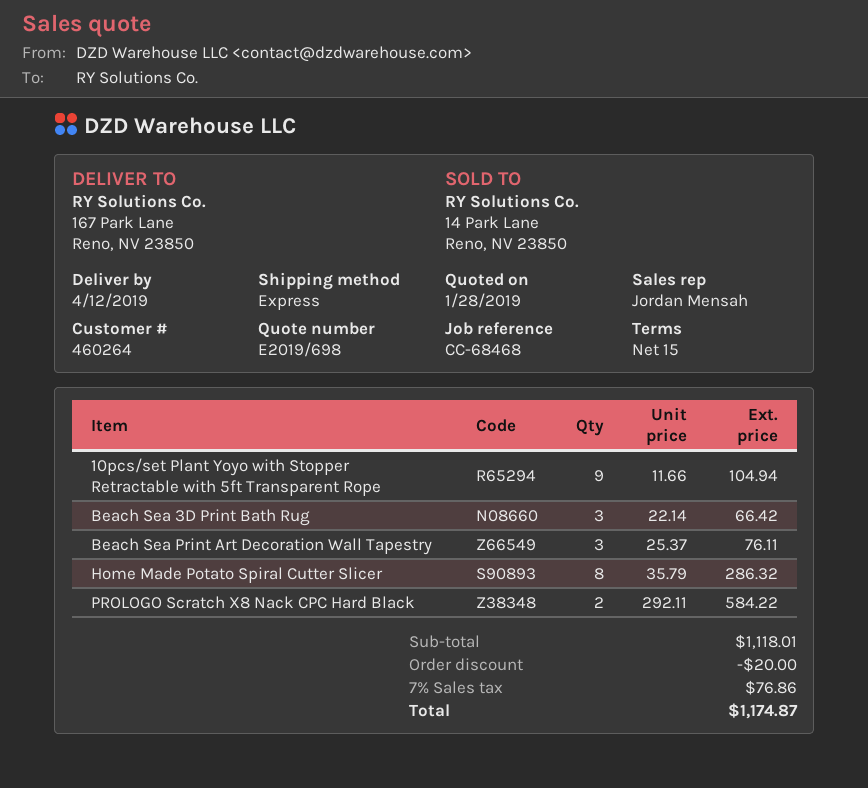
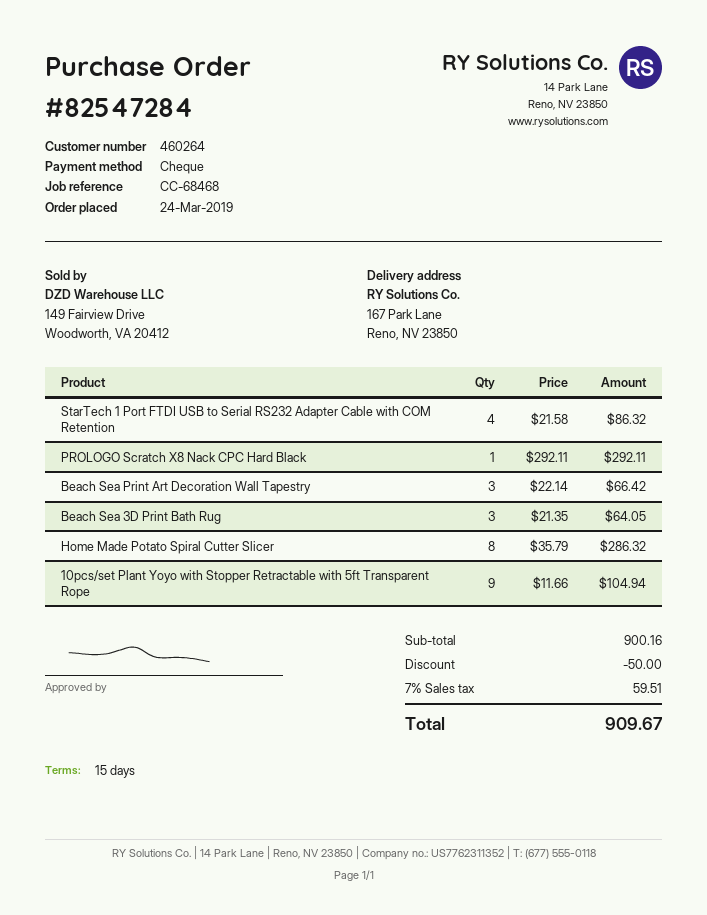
Beach Sea 3D Print Bath Rug: 3 x 22.14 = 66.42 -> 3 x 21.35 = 64.05
Beach Sea Print Art Decoration Wall Tapestry: 3 x 25.37 = 76.11 -> 3 x 22.14 = 66.42
PROLOGO Scratch X8 Nack CPC Hard Black: 2 x 292.11 = 584.22 -> 1 x 292.11 = 292.11
StarTech 1 Port FTDI USB to Serial RS232 Adapter Cable with COM Retention: none -> 4 x 21.58 = 86.32
subtotal: 1118.01 -> 900.16
discount: 20.00 -> 50.00
tax: 7% = 76.86 -> 7% = 59.51
total: 1174.87 -> 909.67

